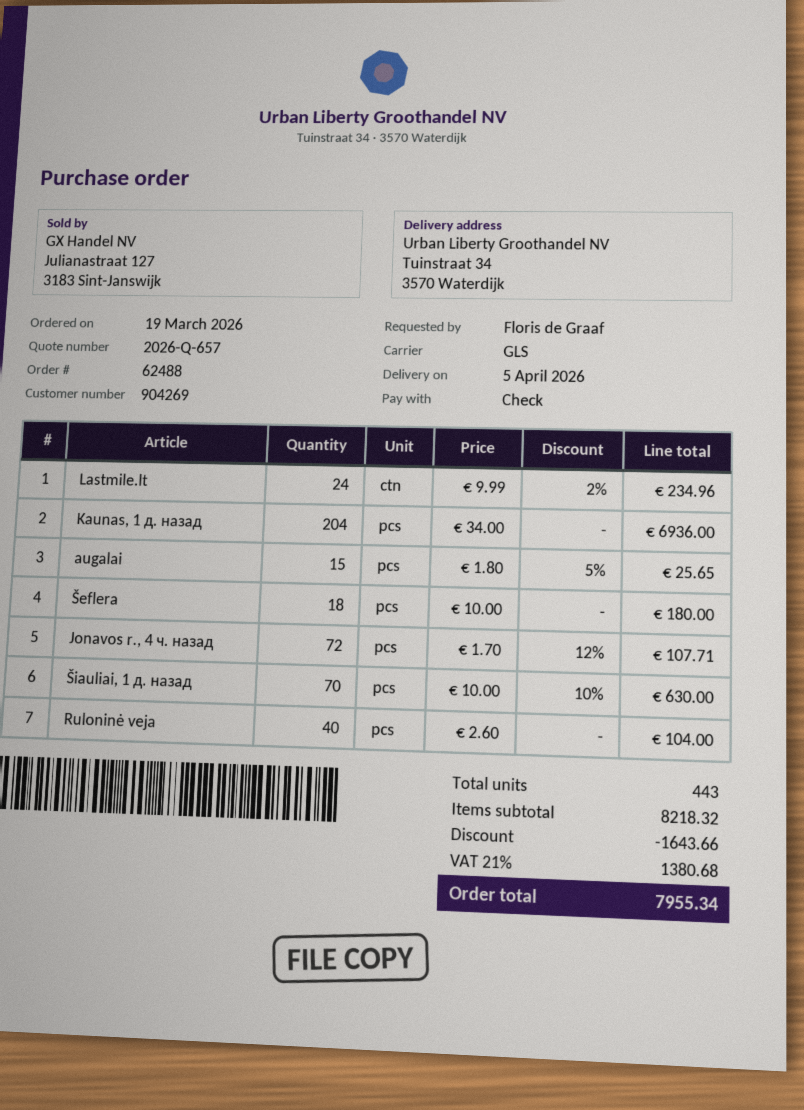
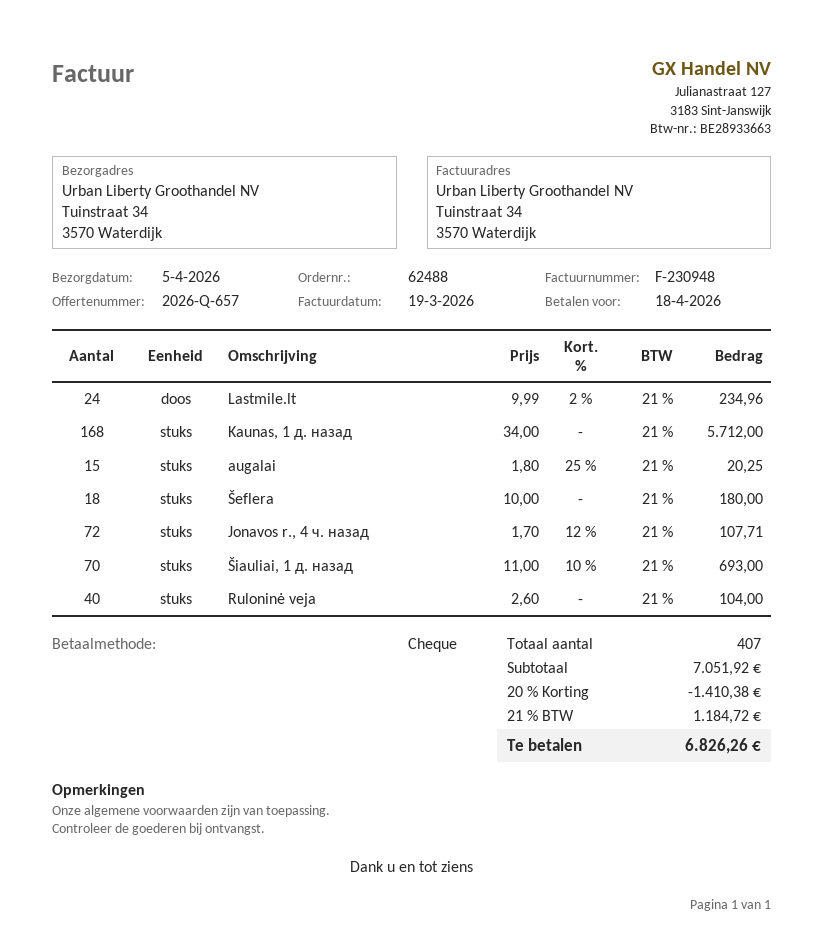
Kaunas, 1 д. назад: 204 x 34.00 = 6936.00 -> 168 x 34.00 = 5712.00
augalai: 15 x 1.80 - 5% = 25.65 -> 15 x 1.80 - 25% = 20.25
Šiauliai, 1 д. назад: 70 x 10.00 - 10% = 630.00 -> 70 x 11.00 - 10% = 693.00
total quantity: 443 -> 407
subtotal: 8218.32 -> 7051.92
discount: 1643.66 -> 1410.38
tax: 21% = 1380.68 -> 21% = 1184.72
total: 7955.34 -> 6826.26

